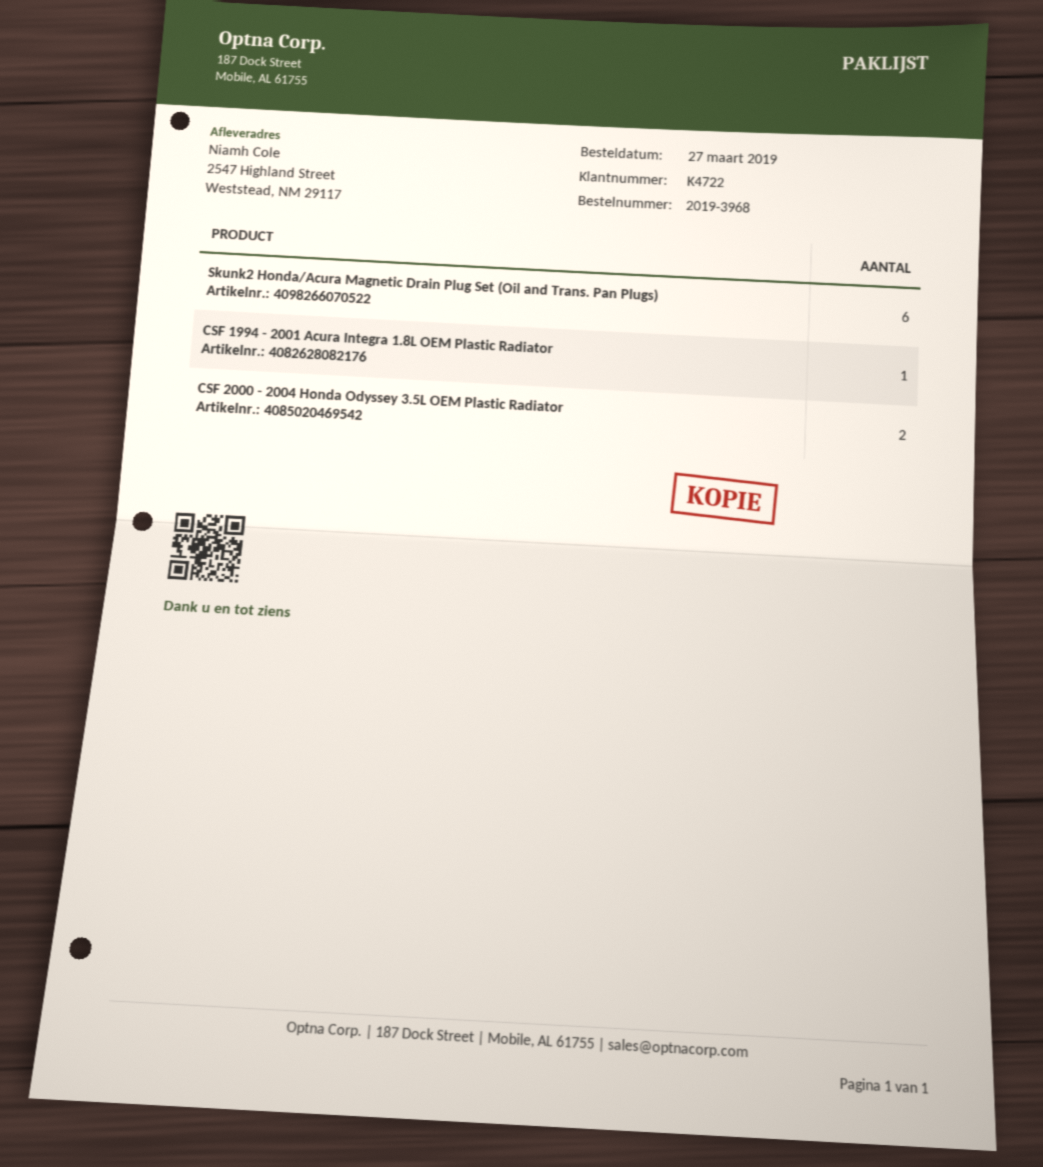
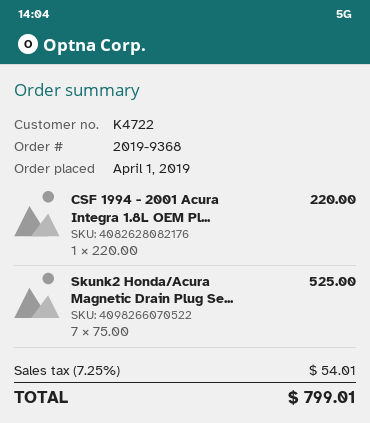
order number: 2019-3968 -> 2019-9368
order date: 2019-03-27 -> 2019-04-01
Skunk2 Honda/Acura Magnetic Drain Plug Set (Oil and Trans. Pan Plugs): 6 -> 7
CSF 2000 - 2004 Honda Odyssey 3.5L OEM Plastic Radiator: 2 -> none

